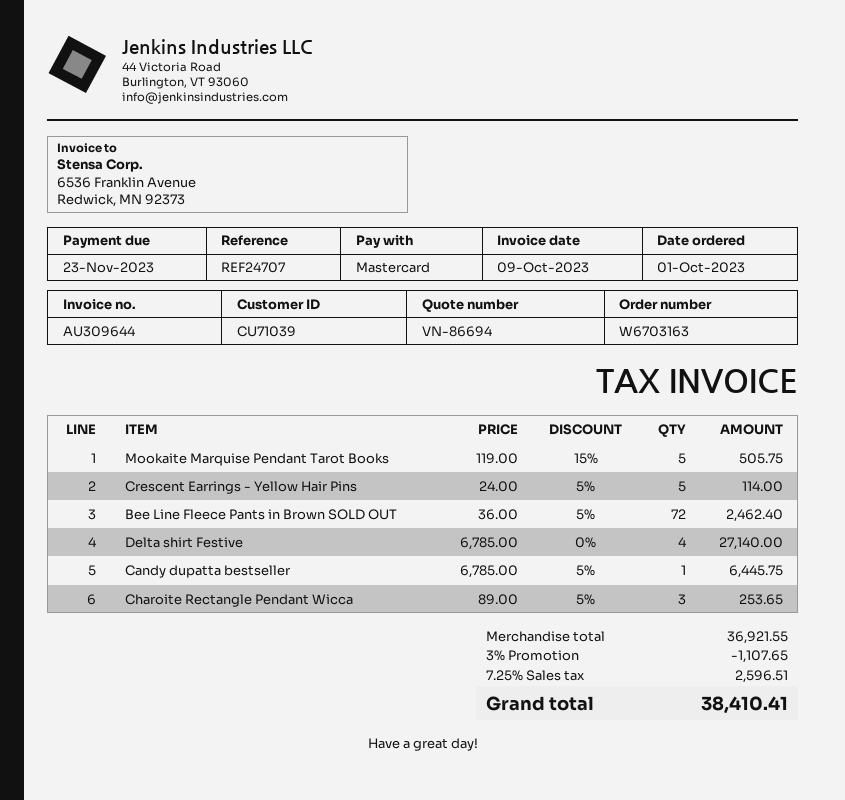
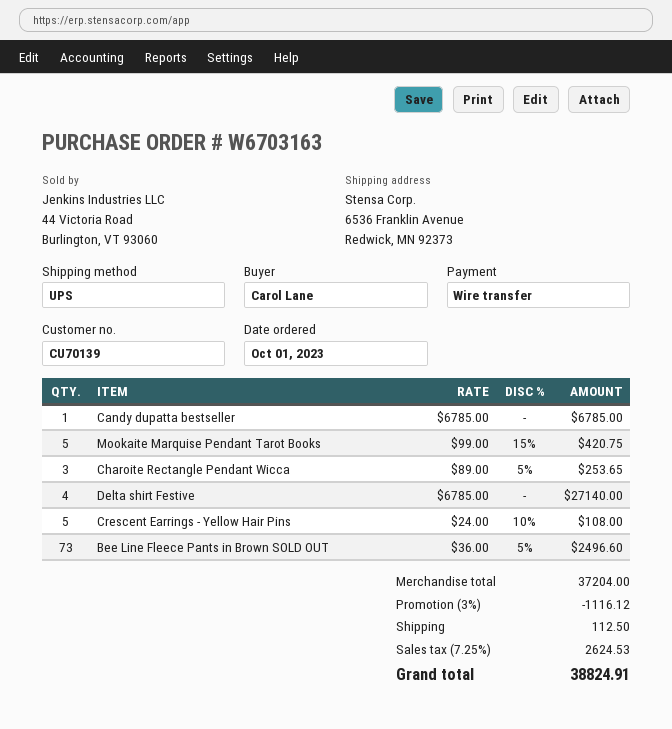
customer number: CU71039 -> CU70139
payment method: Mastercard -> bank transfer
Mookaite Marquise Pendant Tarot Books: 5 x 119.00 - 15% = 505.75 -> 5 x 99.00 - 15% = 420.75
Crescent Earrings - Yellow Hair Pins: 5 x 24.00 - 5% = 114.00 -> 5 x 24.00 - 10% = 108.00
Bee Line Fleece Pants in Brown SOLD OUT: 72 x 36.00 - 5% = 2462.40 -> 73 x 36.00 - 5% = 2496.60
Candy dupatta bestseller: 1 x 6785.00 - 5% = 6445.75 -> 1 x 6785.00 = 6785.00
subtotal: 36921.55 -> 37204.00
discount: 3% = 1107.65 -> 3% = 1116.12
shipping: none -> 112.50
tax: 7.25% = 2596.51 -> 7.25% = 2624.53
total: 38410.41 -> 38824.91

